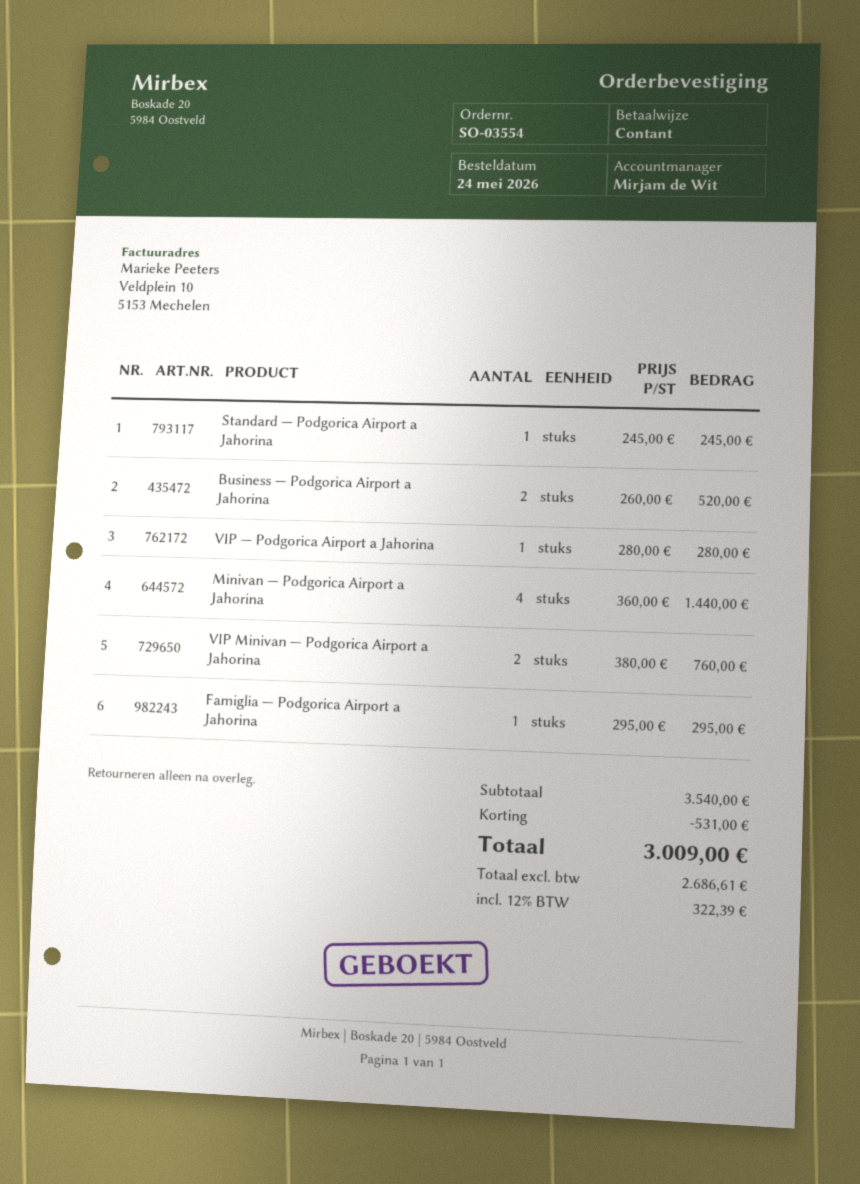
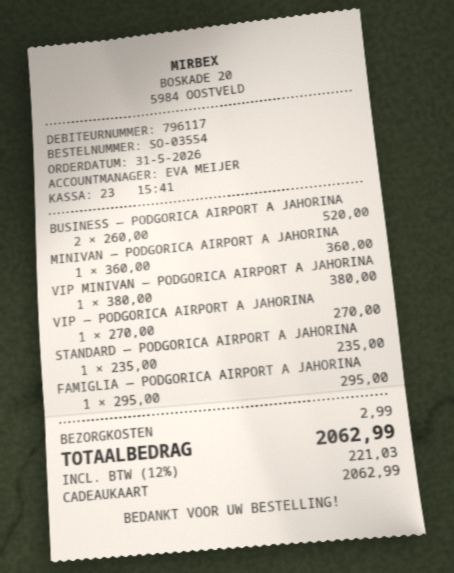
order date: 2026-05-24 -> 2026-05-31
sales rep: Mirjam de Wit -> EVA MEIJER
payment method: cash -> gift card
Standard — Podgorica Airport a Jahorina: 1 x 245.00 = 245.00 -> 1 x 235.00 = 235.00
VIP — Podgorica Airport a Jahorina: 1 x 280.00 = 280.00 -> 1 x 270.00 = 270.00
Minivan — Podgorica Airport a Jahorina: 4 x 360.00 = 1440.00 -> 1 x 360.00 = 360.00
VIP Minivan — Podgorica Airport a Jahorina: 2 x 380.00 = 760.00 -> 1 x 380.00 = 380.00
discount: 531.00 -> none
shipping: none -> 2.99
tax: 12% = 322.39 -> 12% = 221.03
total: 3009.00 -> 2062.99

